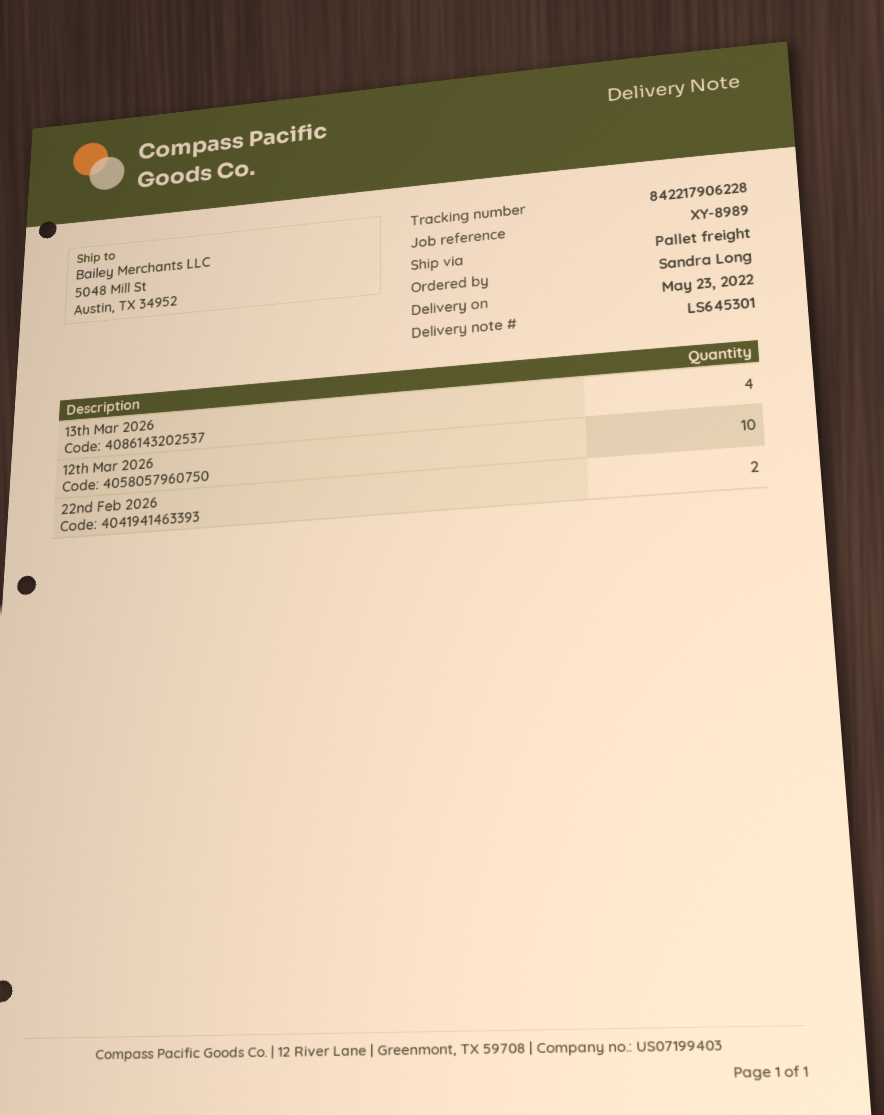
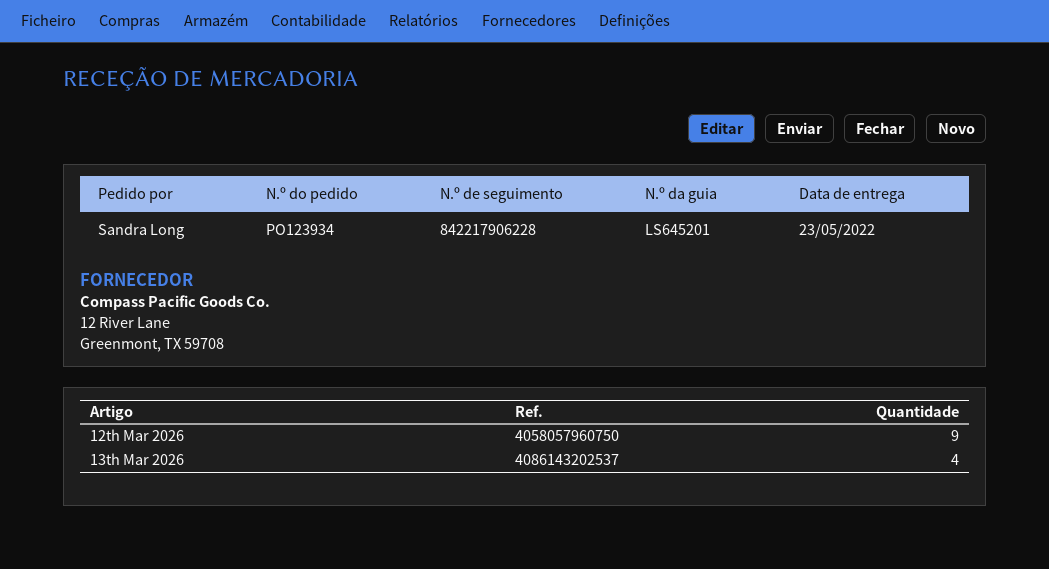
delivery note number: LS645301 -> LS645201
12th Mar 2026: 10 -> 9
22nd Feb 2026: 2 -> none

